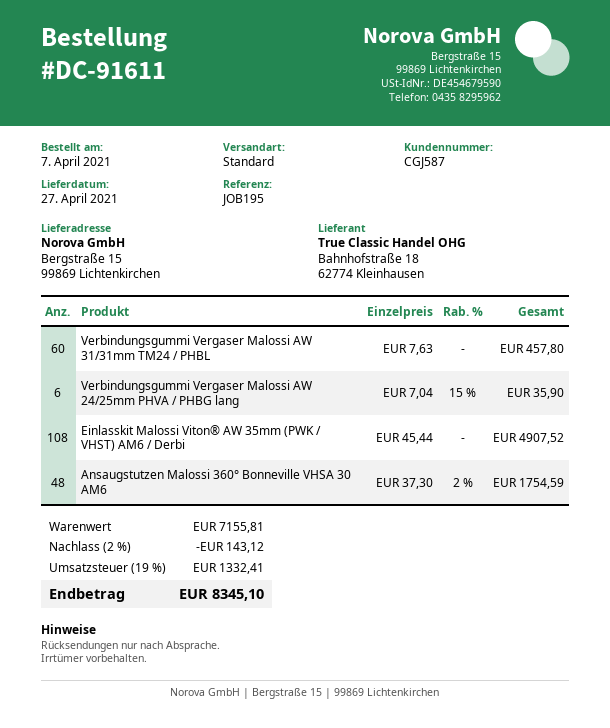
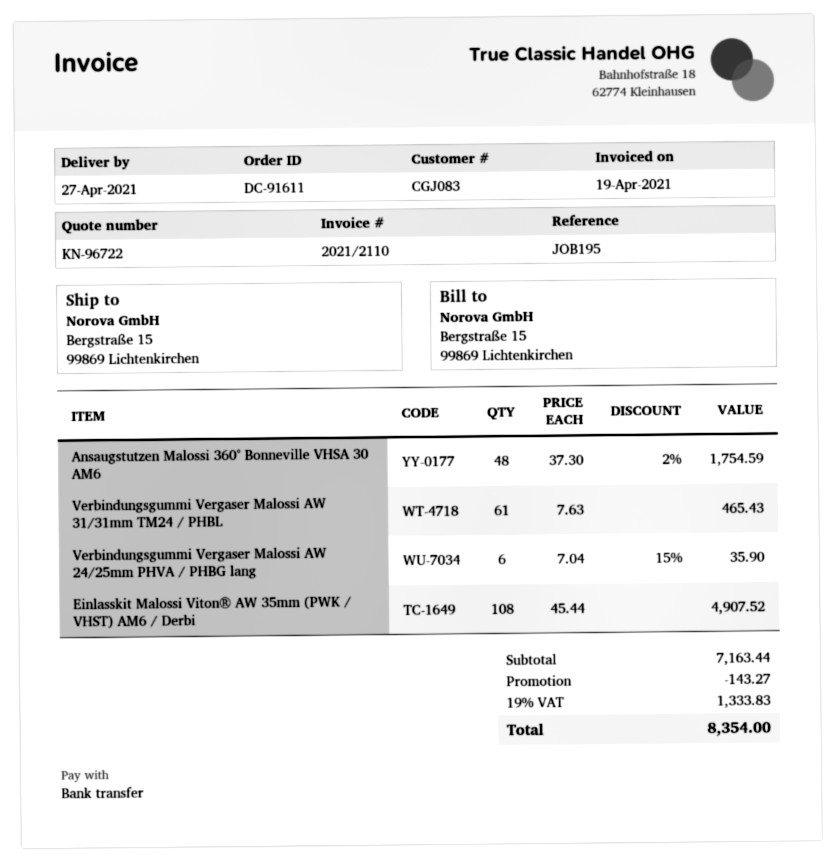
customer number: CGJ587 -> CGJ083
Verbindungsgummi Vergaser Malossi AW 31/31mm TM24 / PHBL: 60 x 7.63 = 457.80 -> 61 x 7.63 = 465.43
subtotal: 7155.81 -> 7163.44
discount: 143.12 -> 143.27
tax: 19% = 1332.41 -> 19% = 1333.83
total: 8345.10 -> 8354.00

